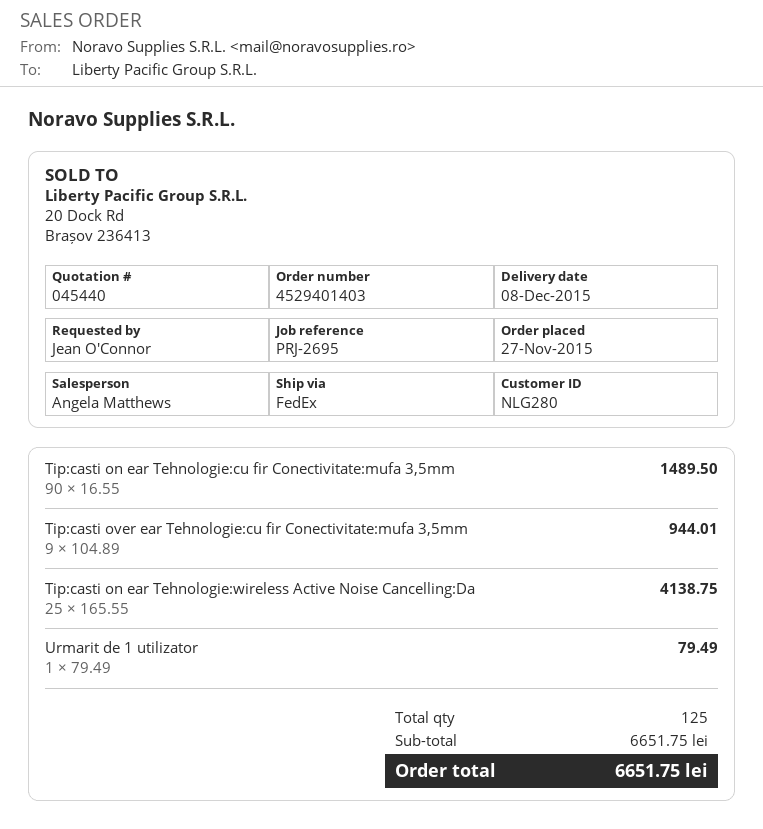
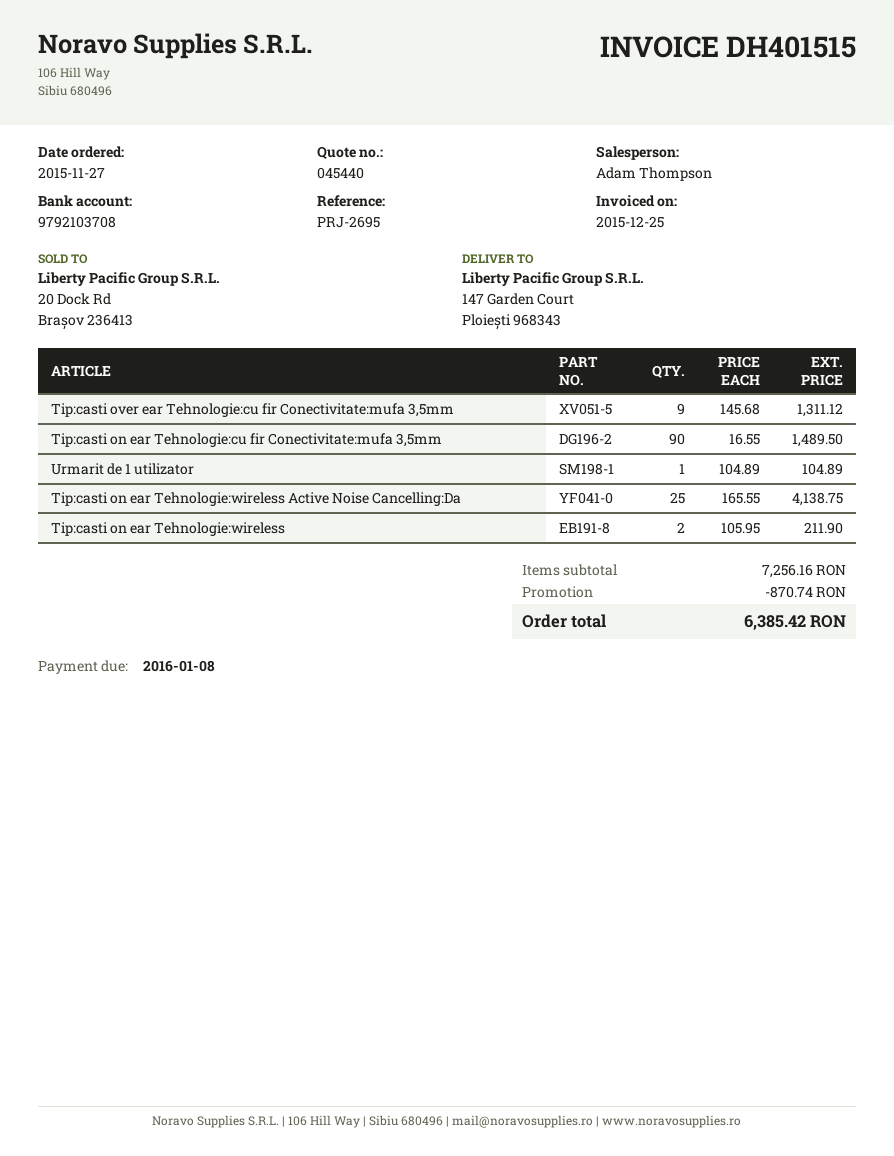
sales rep: Angela Matthews -> Adam Thompson
Tip:casti over ear Tehnologie:cu fir Conectivitate:mufa 3,5mm: 9 x 104.89 = 944.01 -> 9 x 145.68 = 1311.12
Urmarit de 1 utilizator: 1 x 79.49 = 79.49 -> 1 x 104.89 = 104.89
Tip:casti on ear Tehnologie:wireless: none -> 2 x 105.95 = 211.90
subtotal: 6651.75 -> 7256.16
discount: none -> 870.74
total: 6651.75 -> 6385.42

